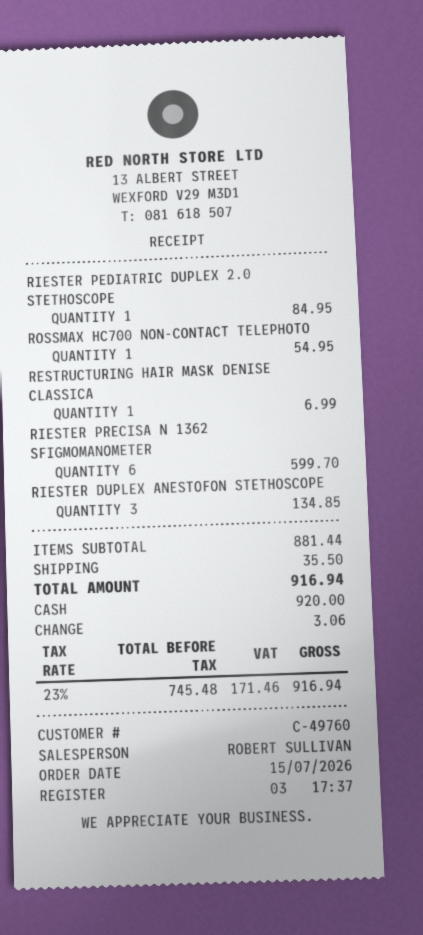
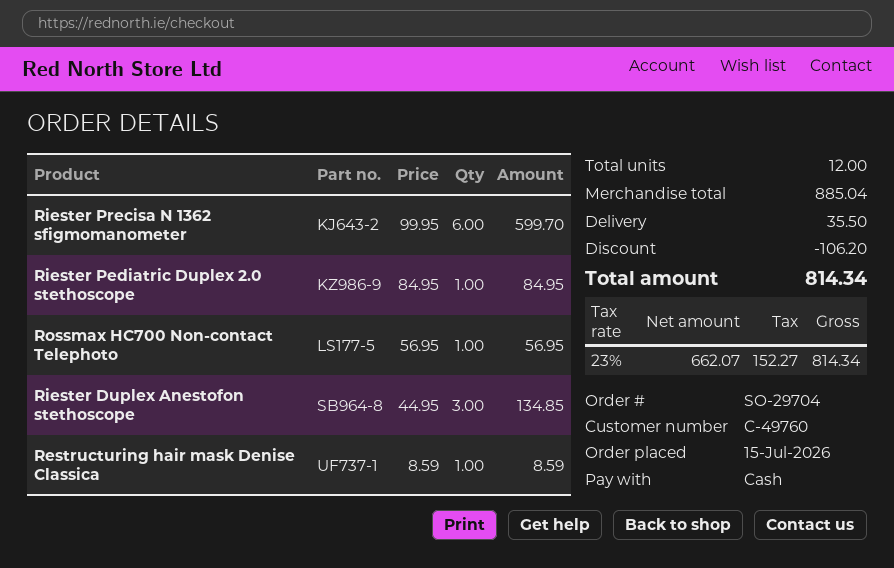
ROSSMAX HC700 NON-CONTACT TELEPHOTO: 1 for 54.95 -> 1 for 56.95
RESTRUCTURING HAIR MASK DENISE CLASSICA: 1 for 6.99 -> 1 for 8.59
subtotal: 881.44 -> 885.04
discount: none -> 106.20
net: 745.48 -> 662.07
tax: 23% = 171.46 -> 23% = 152.27
total: 916.94 -> 814.34

